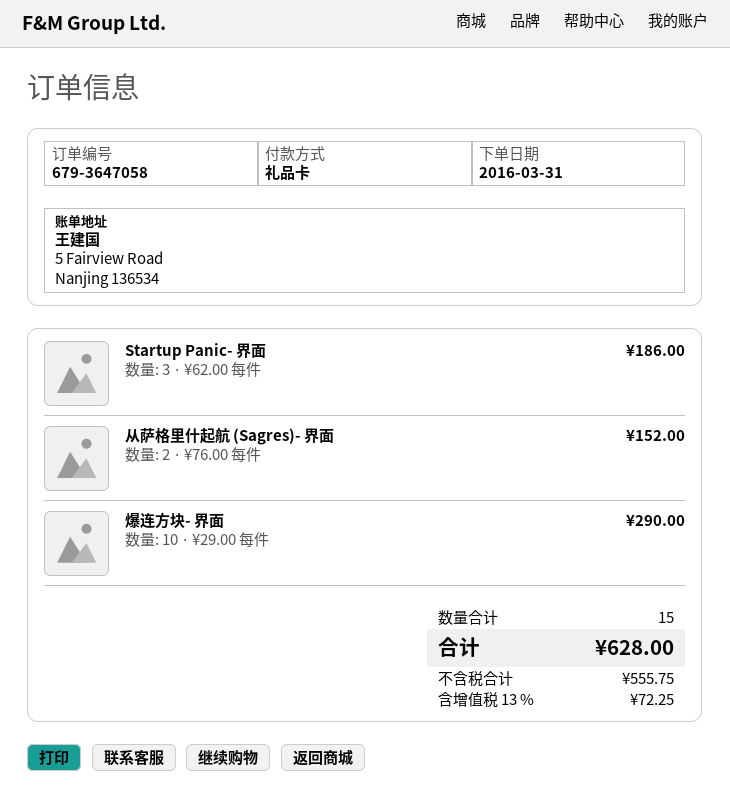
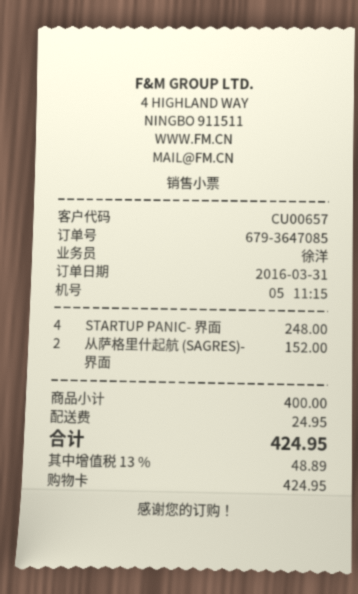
order number: 679-3647058 -> 679-3647085
Startup Panic- 界面: 3 for 186.00 -> 4 for 248.00
爆连方块- 界面: 10 for 290.00 -> none
shipping: none -> 24.95
tax: 13% = 72.25 -> 13% = 48.89
total: 628.00 -> 424.95

